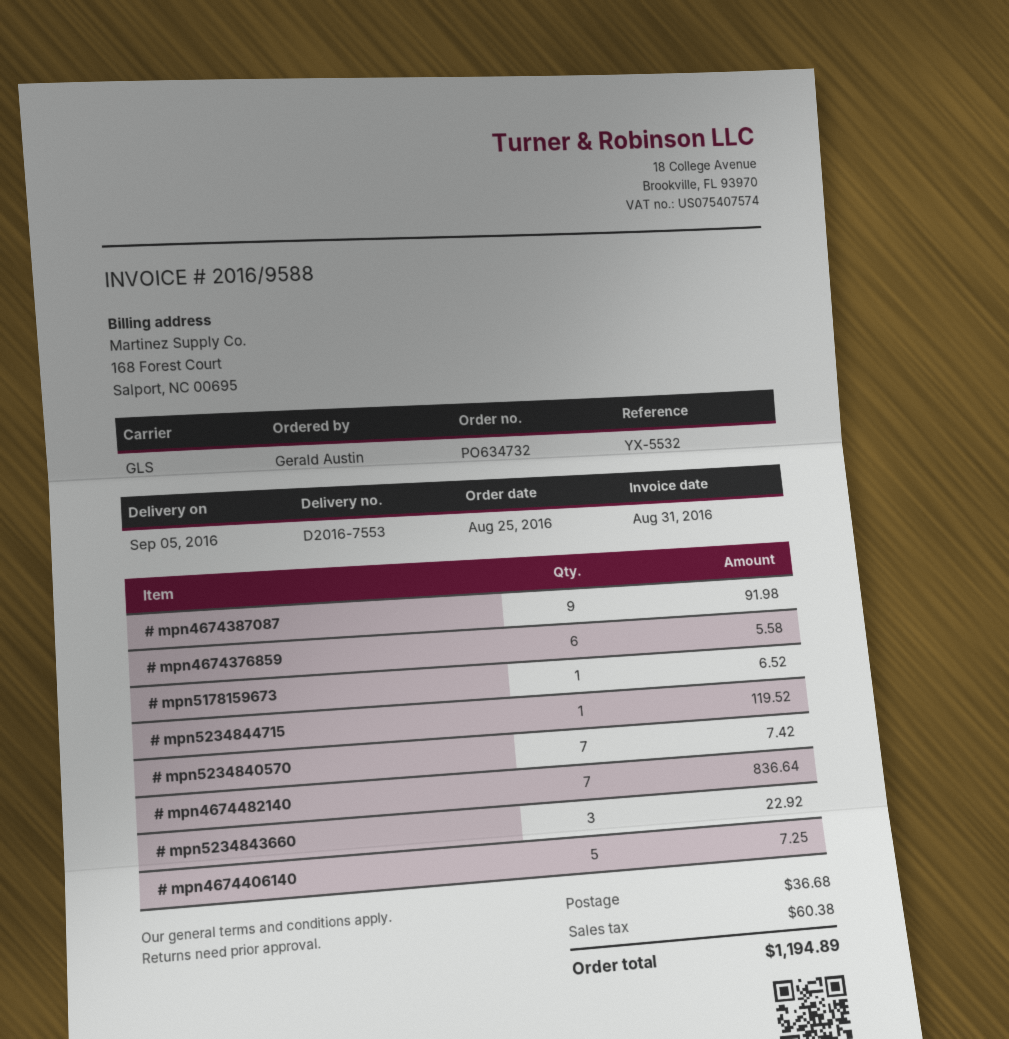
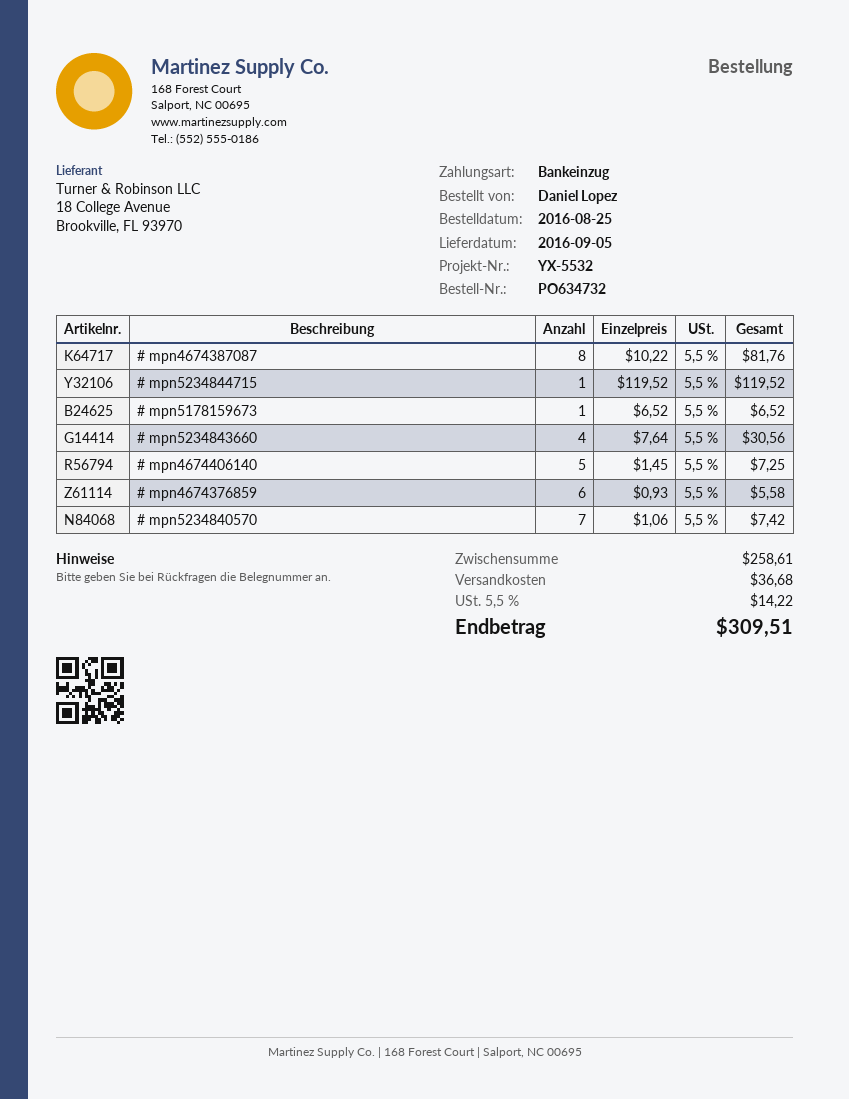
ordered by: Gerald Austin -> Daniel Lopez
# mpn4674387087: 9 for 91.98 -> 8 for 81.76
# mpn4674482140: 7 for 836.64 -> none
# mpn5234843660: 3 for 22.92 -> 4 for 30.56
tax: 60.38 -> 14.22
total: 1194.89 -> 309.51

